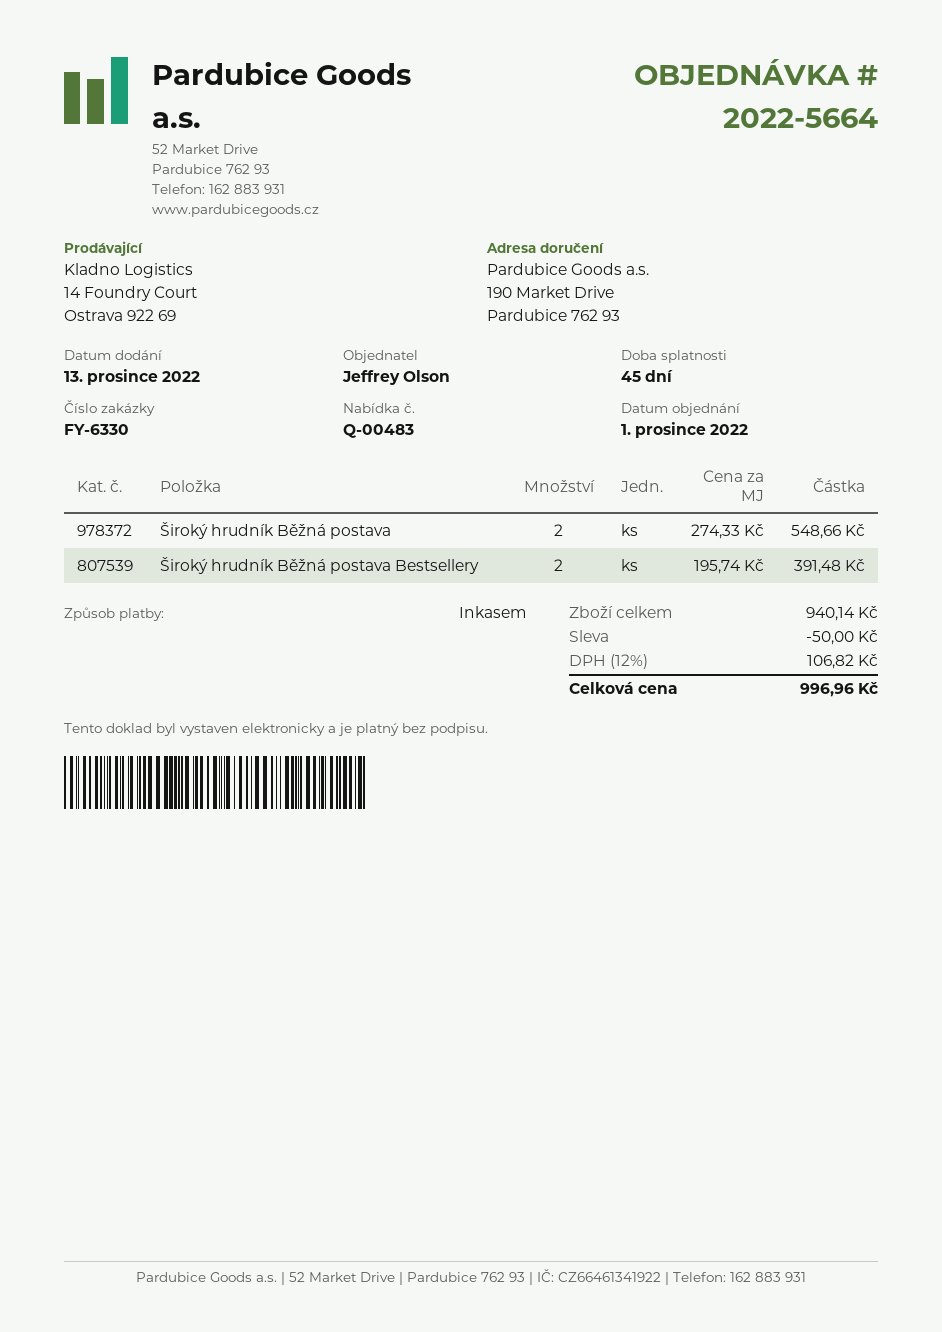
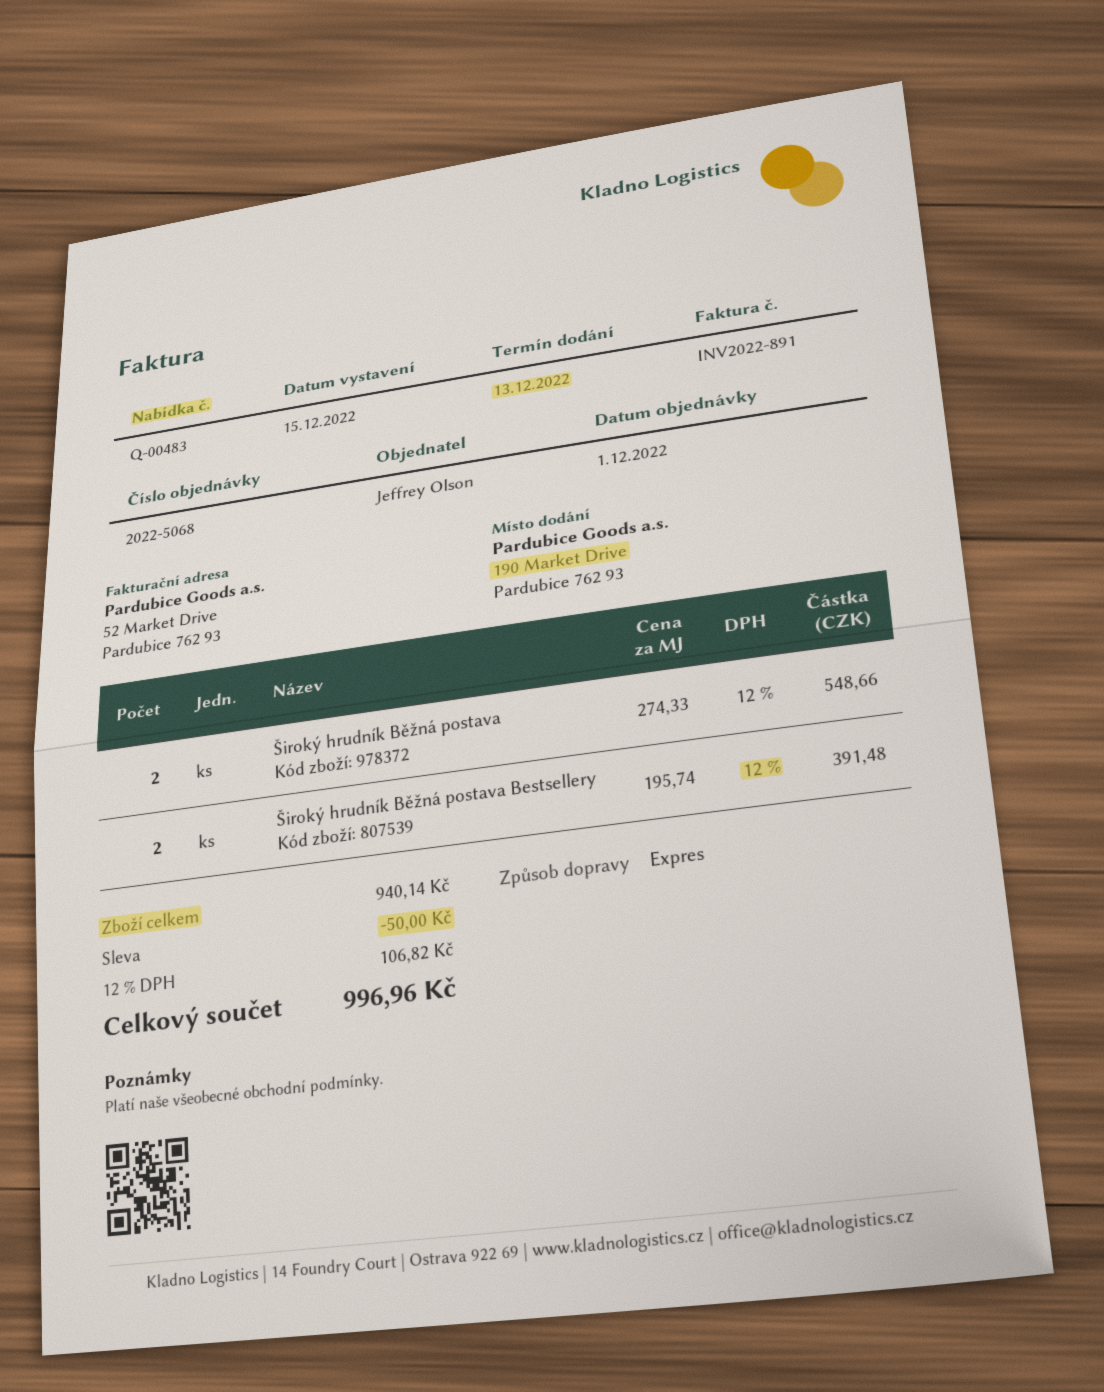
order number: 2022-5664 -> 2022-5068

